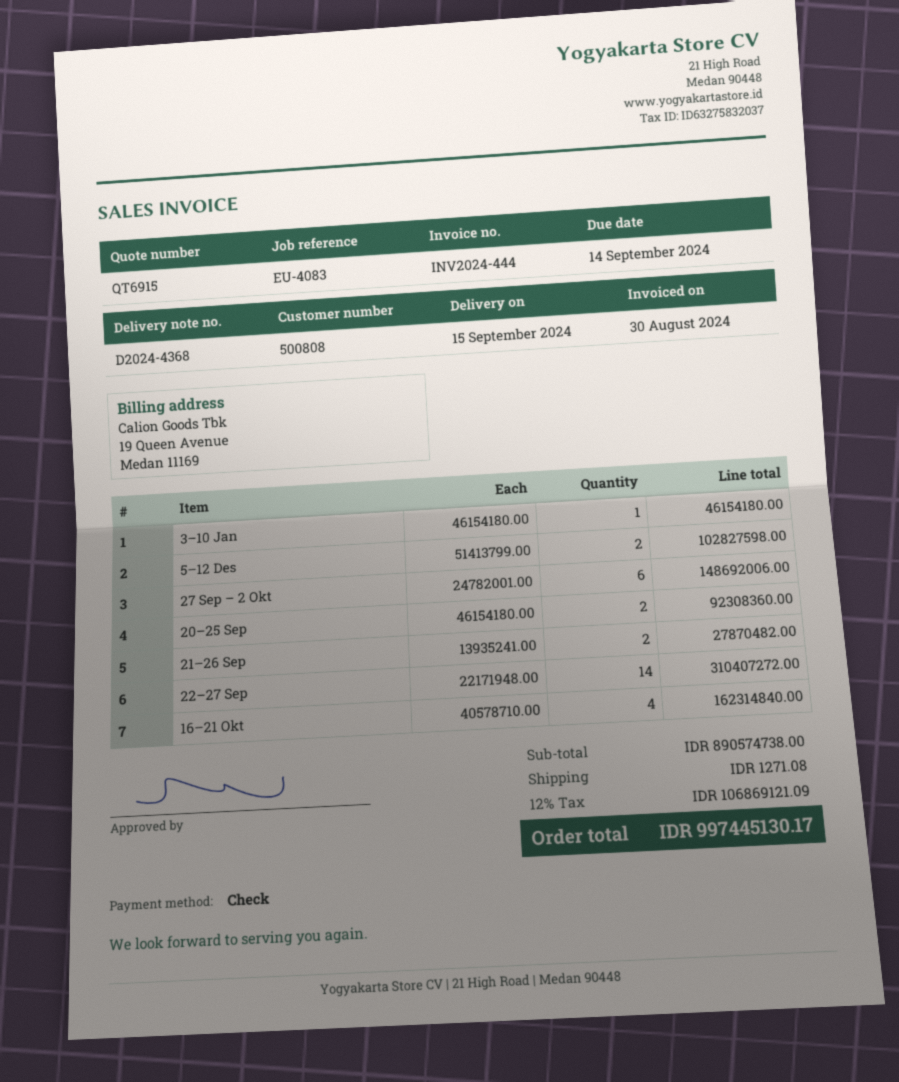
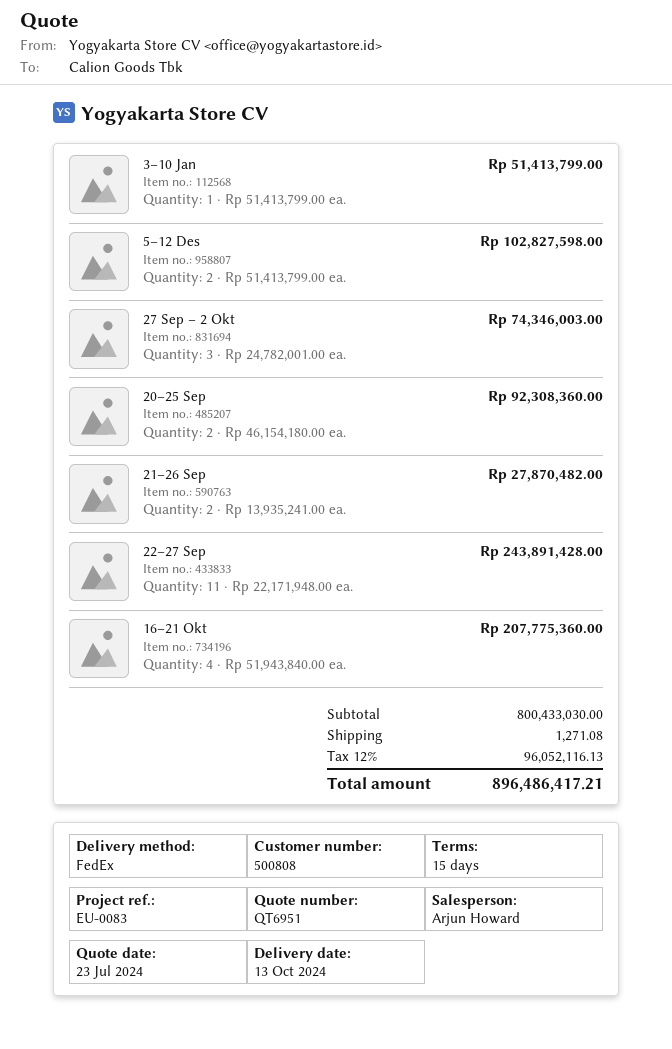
quote number: QT6915 -> QT6951
delivery date: 2024-09-15 -> 2024-10-13
reference: EU-4083 -> EU-0083
3–10 Jan: 1 x 46154180.00 = 46154180.00 -> 1 x 51413799.00 = 51413799.00
27 Sep – 2 Okt: 6 x 24782001.00 = 148692006.00 -> 3 x 24782001.00 = 74346003.00
22–27 Sep: 14 x 22171948.00 = 310407272.00 -> 11 x 22171948.00 = 243891428.00
16–21 Okt: 4 x 40578710.00 = 162314840.00 -> 4 x 51943840.00 = 207775360.00
subtotal: 890574738.00 -> 800433030.00
tax: 12% = 106869121.09 -> 12% = 96052116.13
total: 997445130.17 -> 896486417.21

